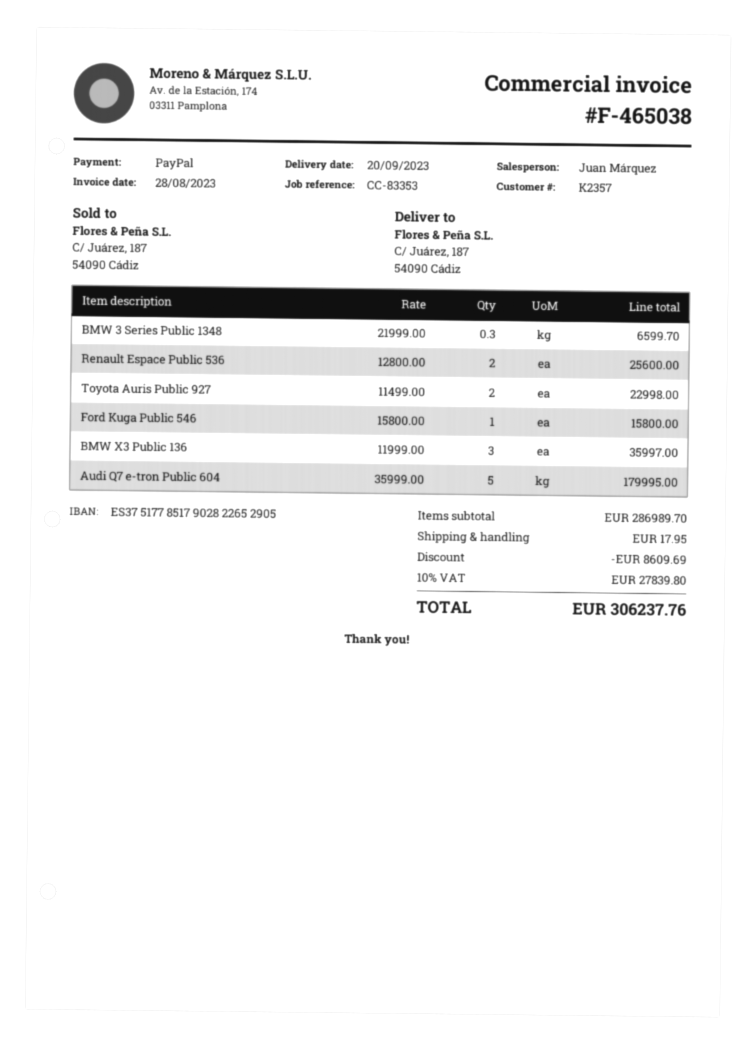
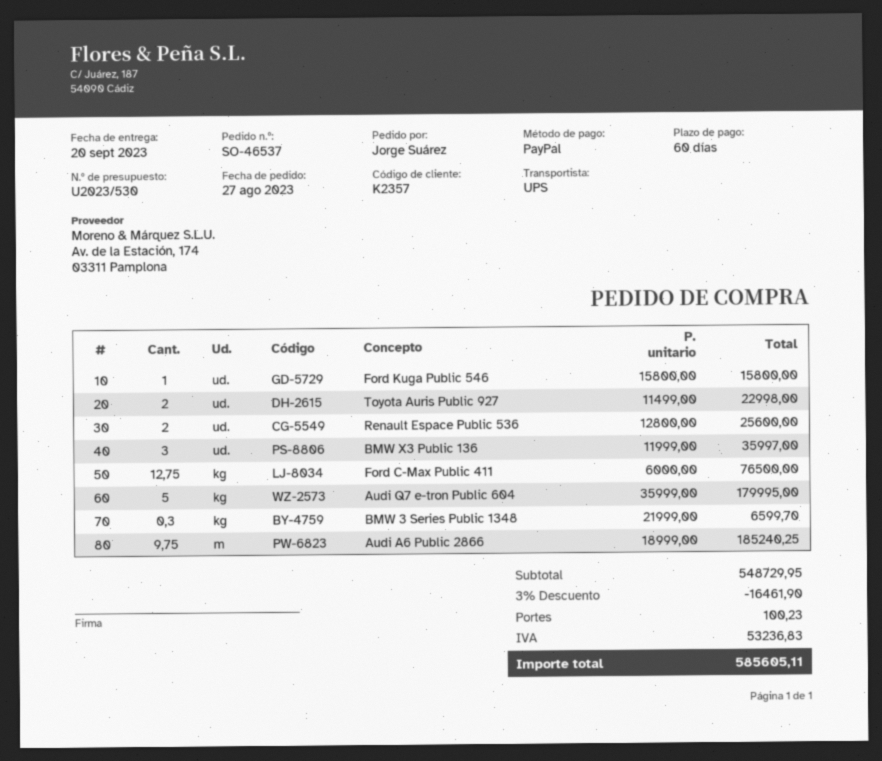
Ford C-Max Public 411: none -> 12.75 x 6000.00 = 76500.00
Audi A6 Public 2866: none -> 9.75 x 18999.00 = 185240.25
subtotal: 286989.70 -> 548729.95
discount: 8609.69 -> 16461.90
shipping: 17.95 -> 100.23
tax: 27839.80 -> 53236.83
total: 306237.76 -> 585605.11

